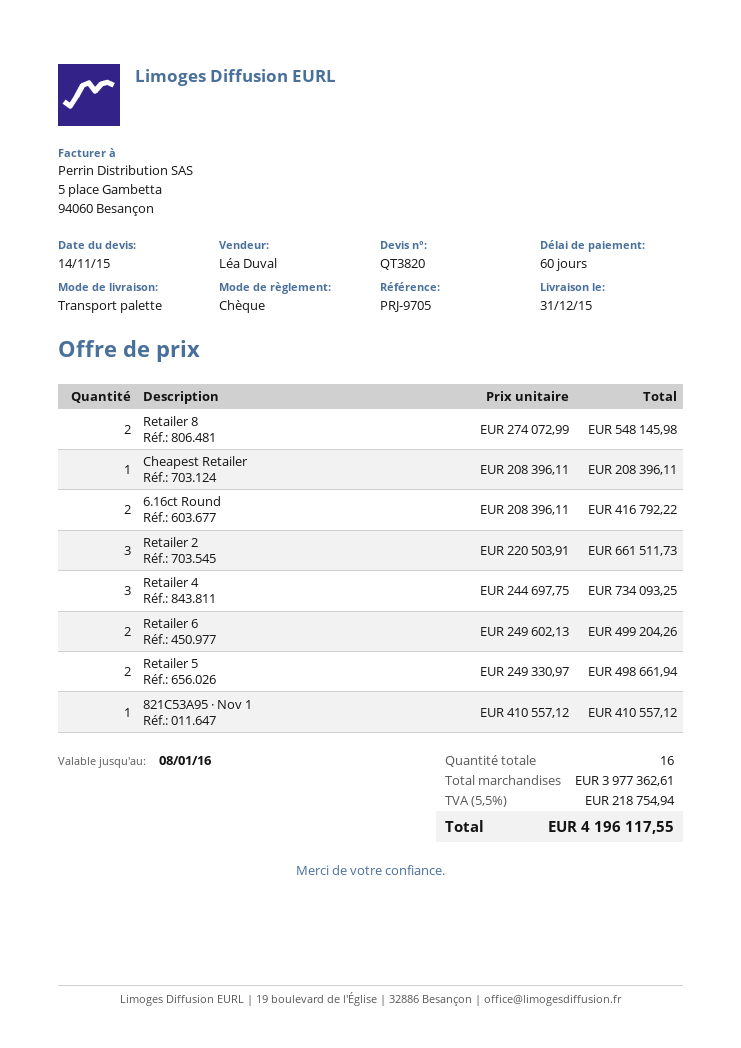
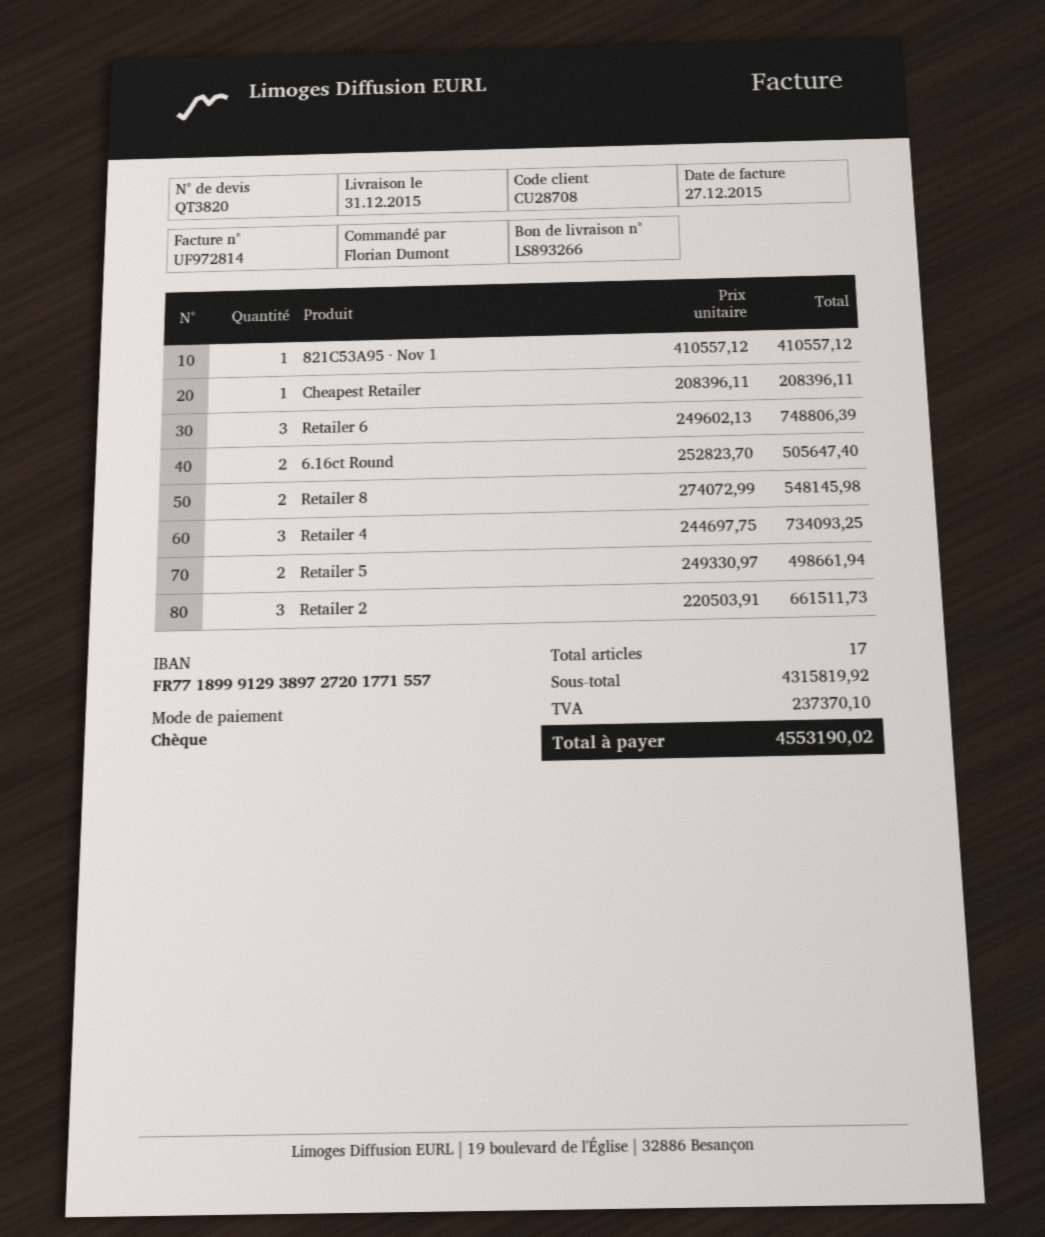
6.16ct Round: 2 x 208396.11 = 416792.22 -> 2 x 252823.70 = 505647.40
Retailer 6: 2 x 249602.13 = 499204.26 -> 3 x 249602.13 = 748806.39
total quantity: 16 -> 17
subtotal: 3977362.61 -> 4315819.92
tax: 218754.94 -> 237370.10
total: 4196117.55 -> 4553190.02

